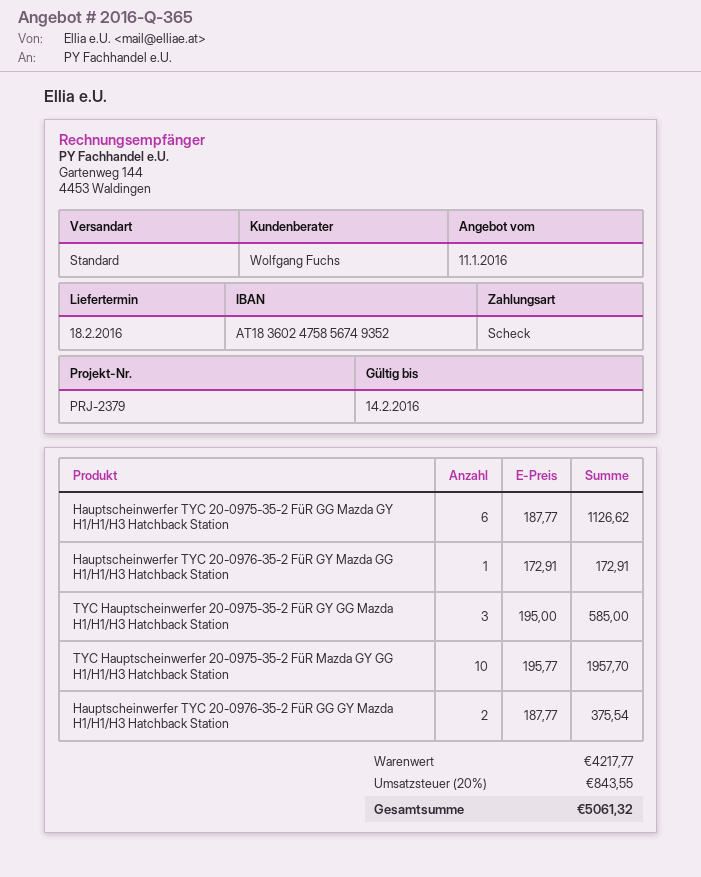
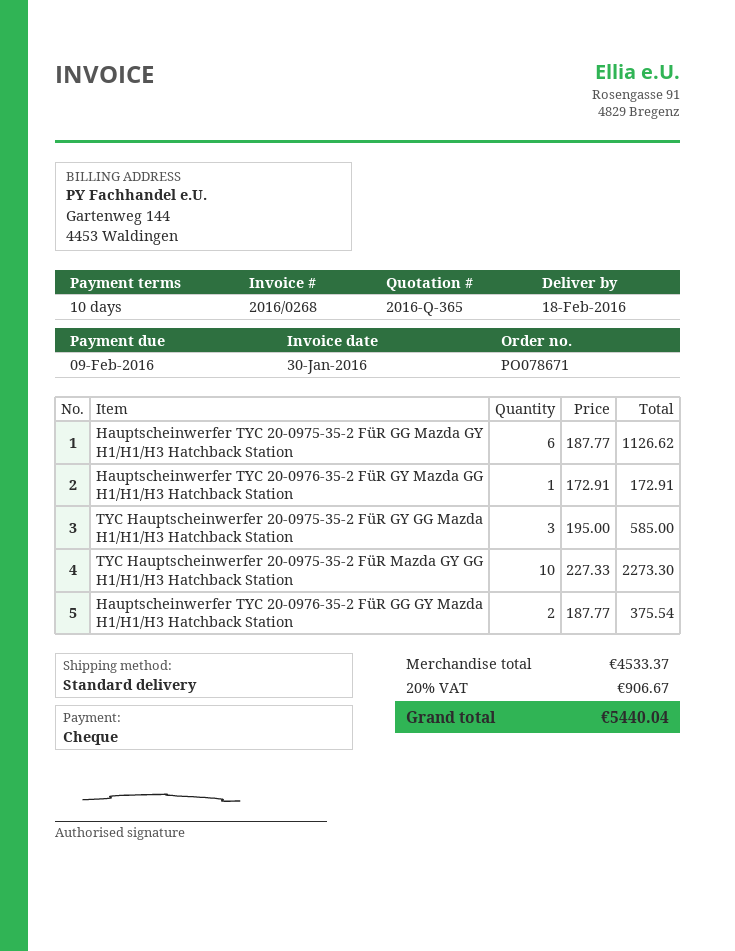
TYC Hauptscheinwerfer 20-0975-35-2 FüR Mazda GY GG H1/H1/H3 Hatchback Station: 10 x 195.77 = 1957.70 -> 10 x 227.33 = 2273.30
subtotal: 4217.77 -> 4533.37
tax: 20% = 843.55 -> 20% = 906.67
total: 5061.32 -> 5440.04

